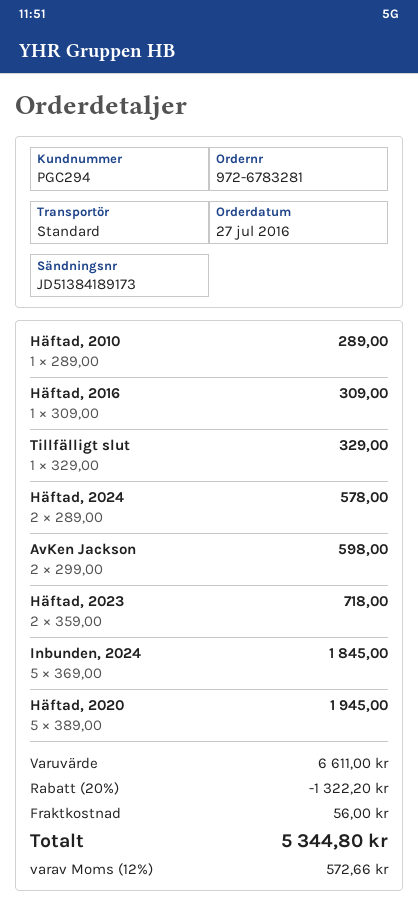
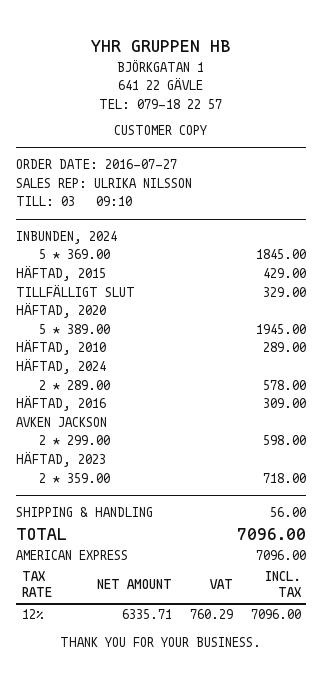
HÄFTAD, 2015: none -> 1 x 429.00 = 429.00
discount: 20% = 1322.20 -> none
tax: 12% = 572.66 -> 12% = 760.29
total: 5344.80 -> 7096.00

